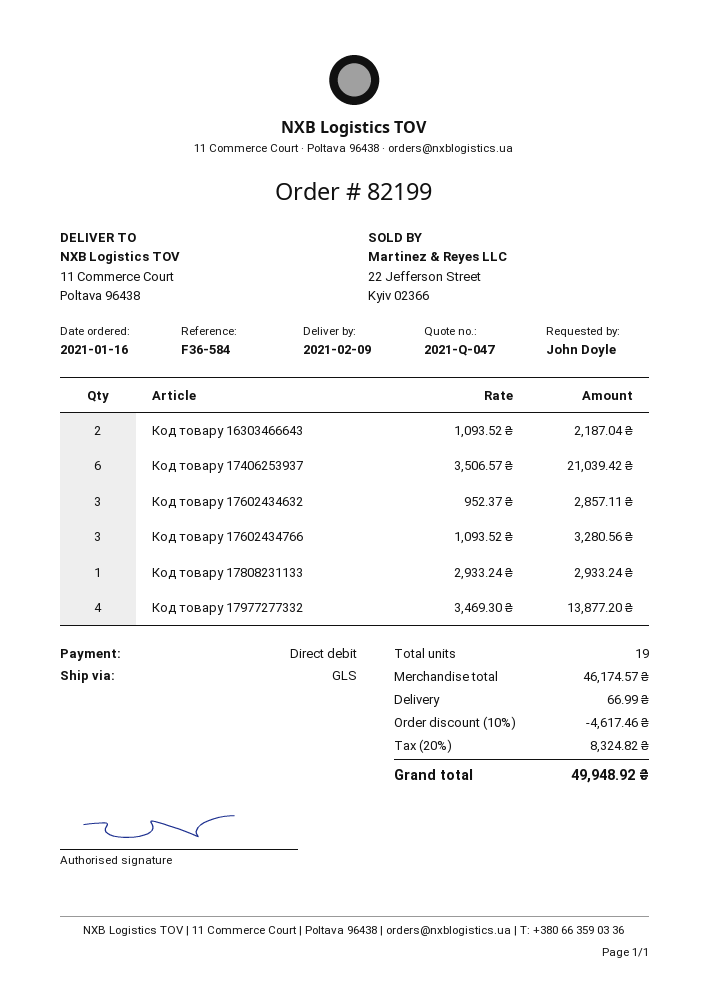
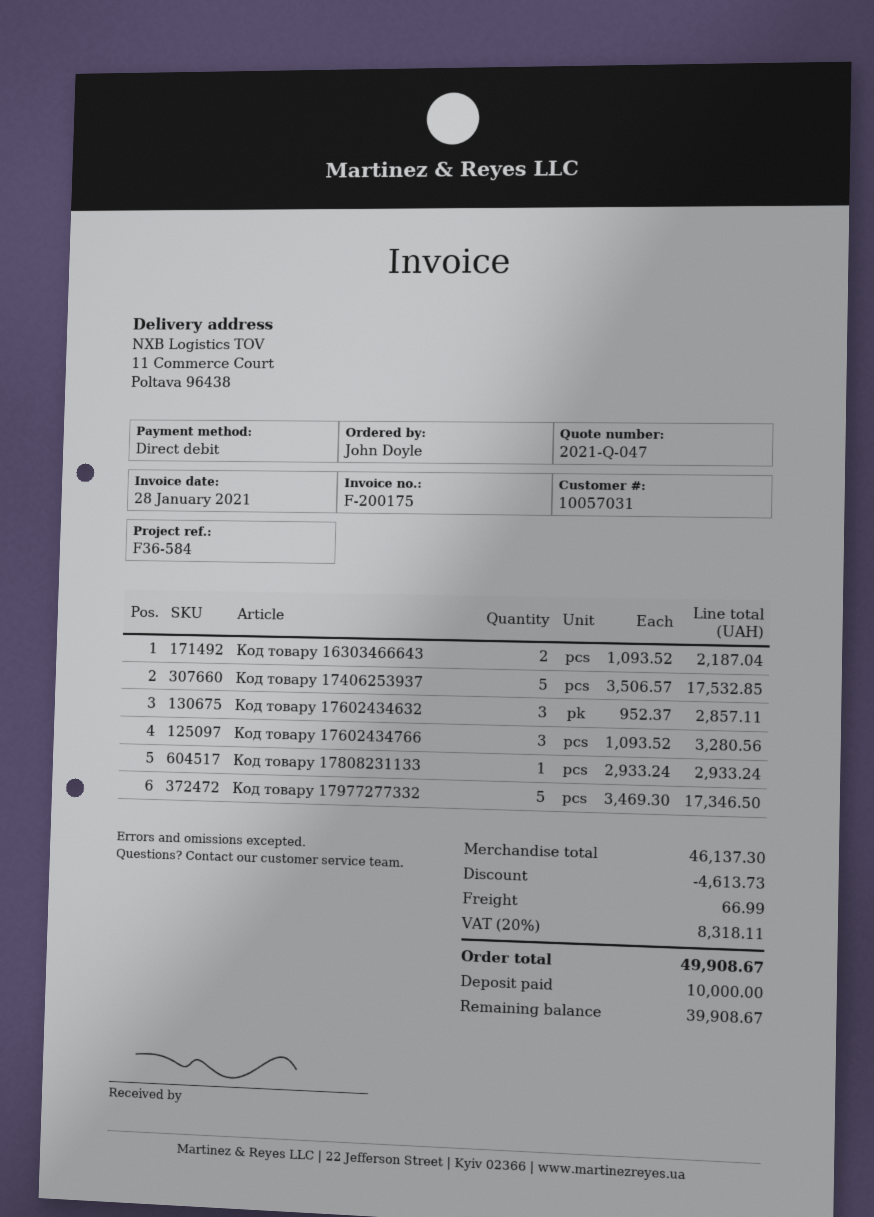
Код товару 17406253937: 6 x 3506.57 = 21039.42 -> 5 x 3506.57 = 17532.85
Код товару 17977277332: 4 x 3469.30 = 13877.20 -> 5 x 3469.30 = 17346.50
subtotal: 46174.57 -> 46137.30
discount: 4617.46 -> 4613.73
tax: 20% = 8324.82 -> 20% = 8318.11
total: 49948.92 -> 49908.67

